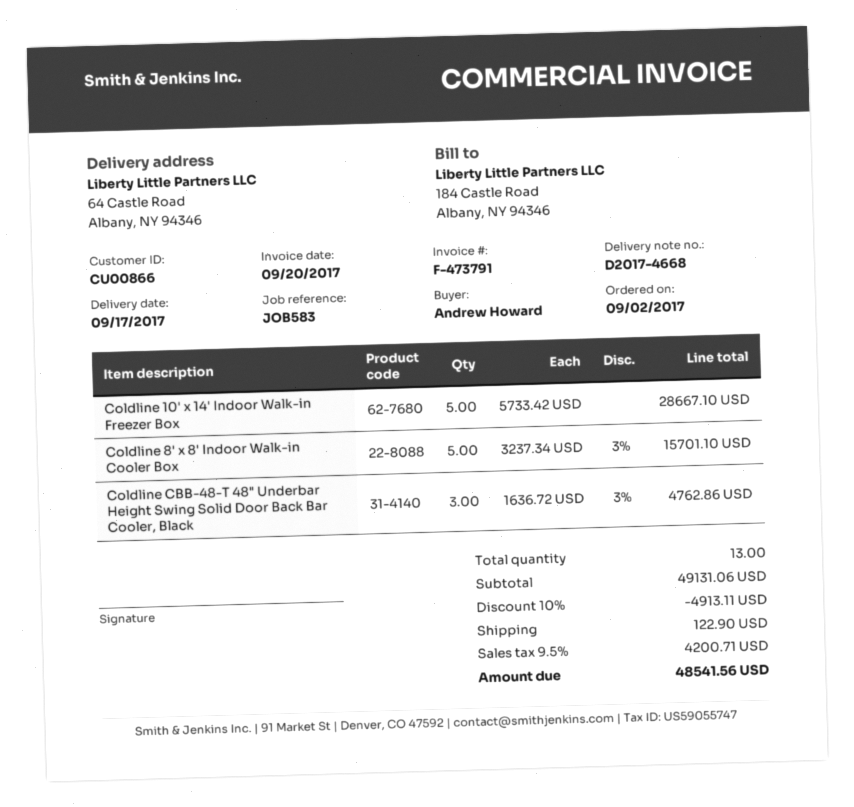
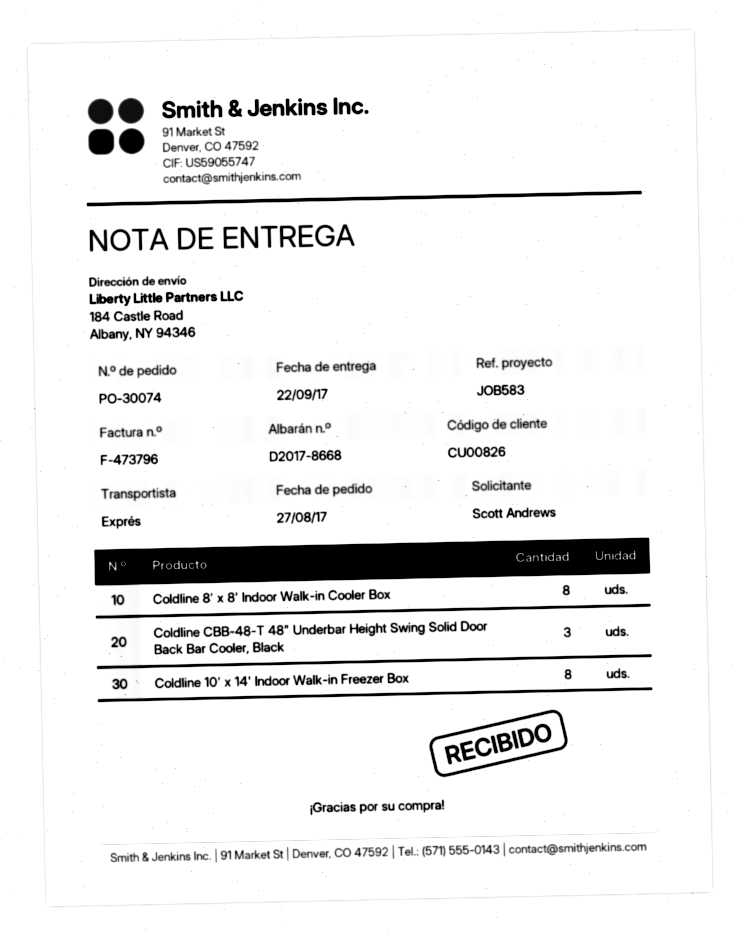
order date: 2017-09-02 -> 2017-08-27
delivery note number: D2017-4668 -> D2017-8668
delivery date: 2017-09-17 -> 2017-09-22
invoice number: F-473791 -> F-473796
customer number: CU00866 -> CU00826
ordered by: Andrew Howard -> Scott Andrews
ship to: 64 Castle Road, Albany, NY 94346 -> 184 Castle Road, Albany, NY 94346
Coldline 10' x 14' Indoor Walk-in Freezer Box: 5 -> 8
Coldline 8' x 8' Indoor Walk-in Cooler Box: 5 -> 8

